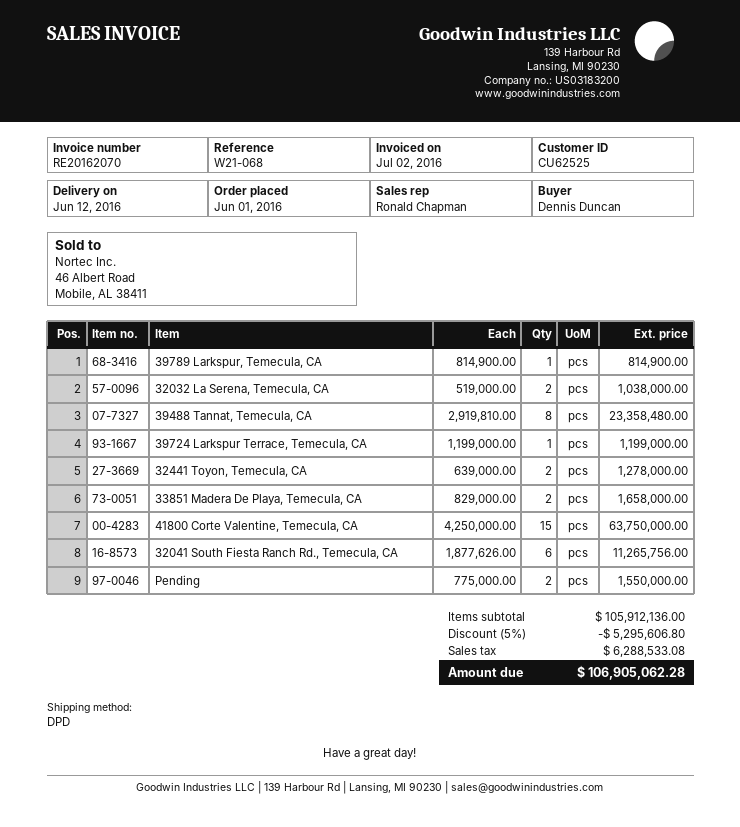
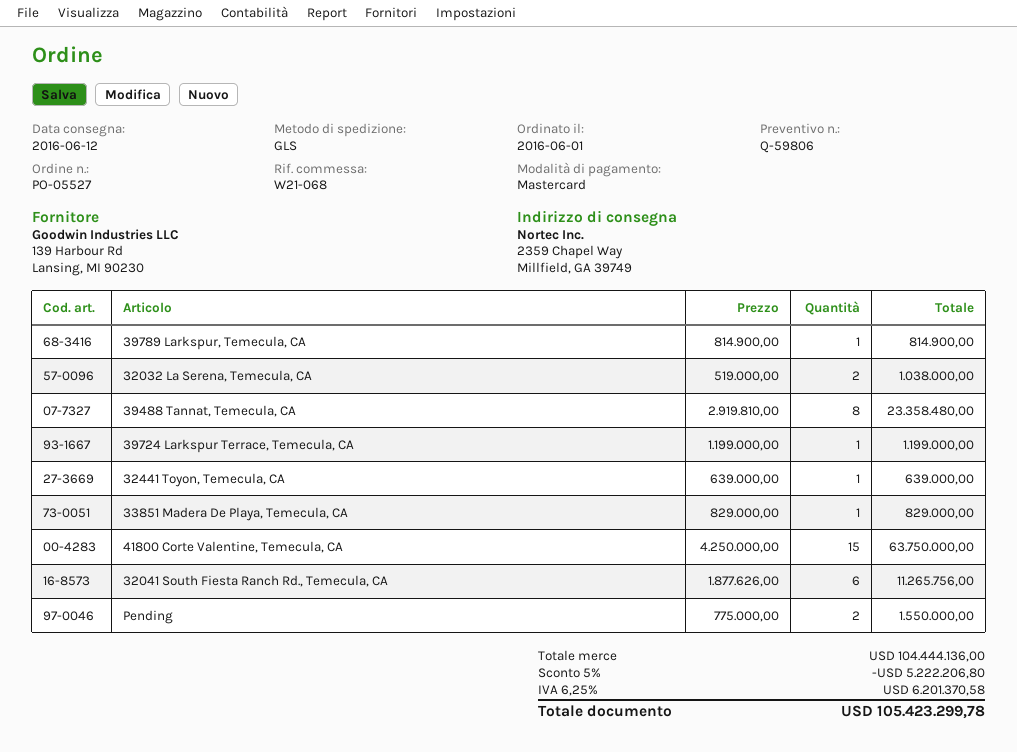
shipping method: DPD -> GLS
32441 Toyon, Temecula, CA: 2 x 639000.00 = 1278000.00 -> 1 x 639000.00 = 639000.00
33851 Madera De Playa, Temecula, CA: 2 x 829000.00 = 1658000.00 -> 1 x 829000.00 = 829000.00
subtotal: 105912136.00 -> 104444136.00
discount: 5% = 5295606.80 -> 5% = 5222206.80
tax: 6288533.08 -> 6201370.58
total: 106905062.28 -> 105423299.78

